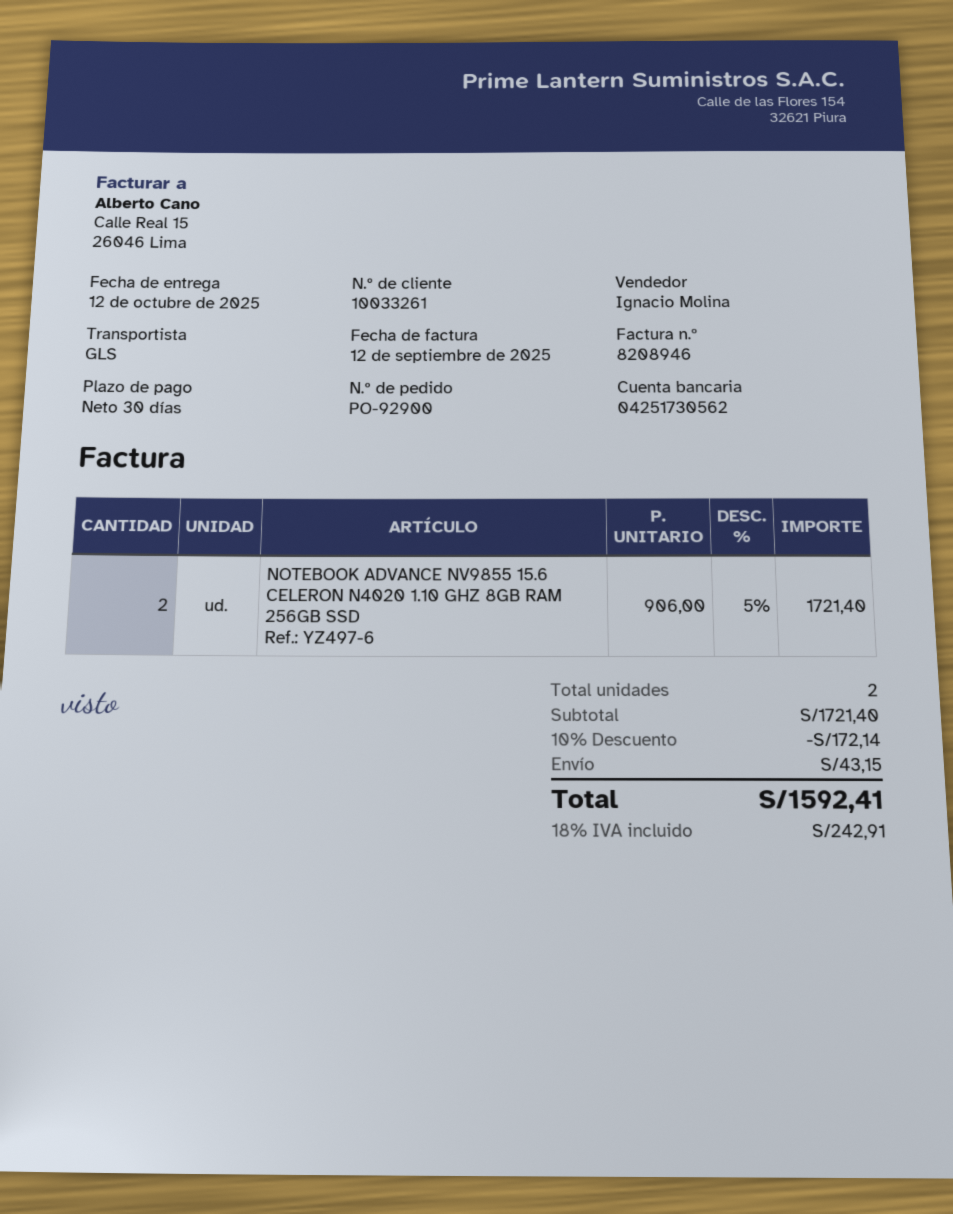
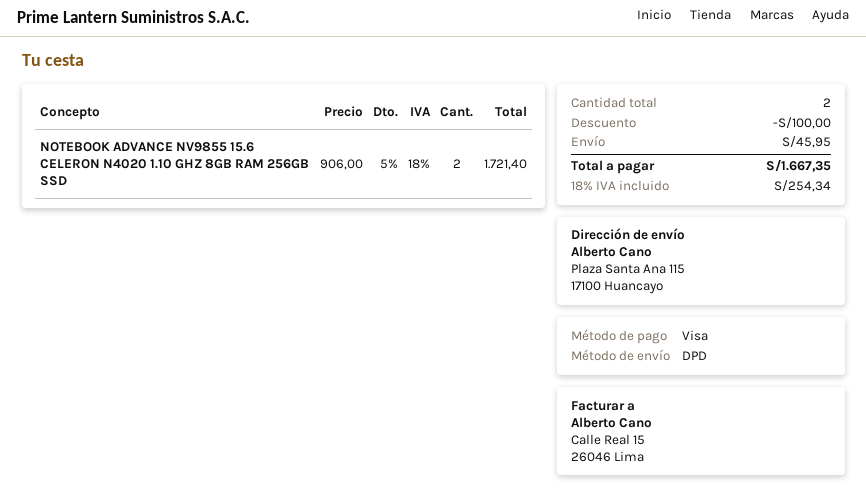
shipping method: GLS -> DPD
discount: 172.14 -> 100.00
shipping: 43.15 -> 45.95
tax: 18% = 242.91 -> 18% = 254.34
total: 1592.41 -> 1667.35

